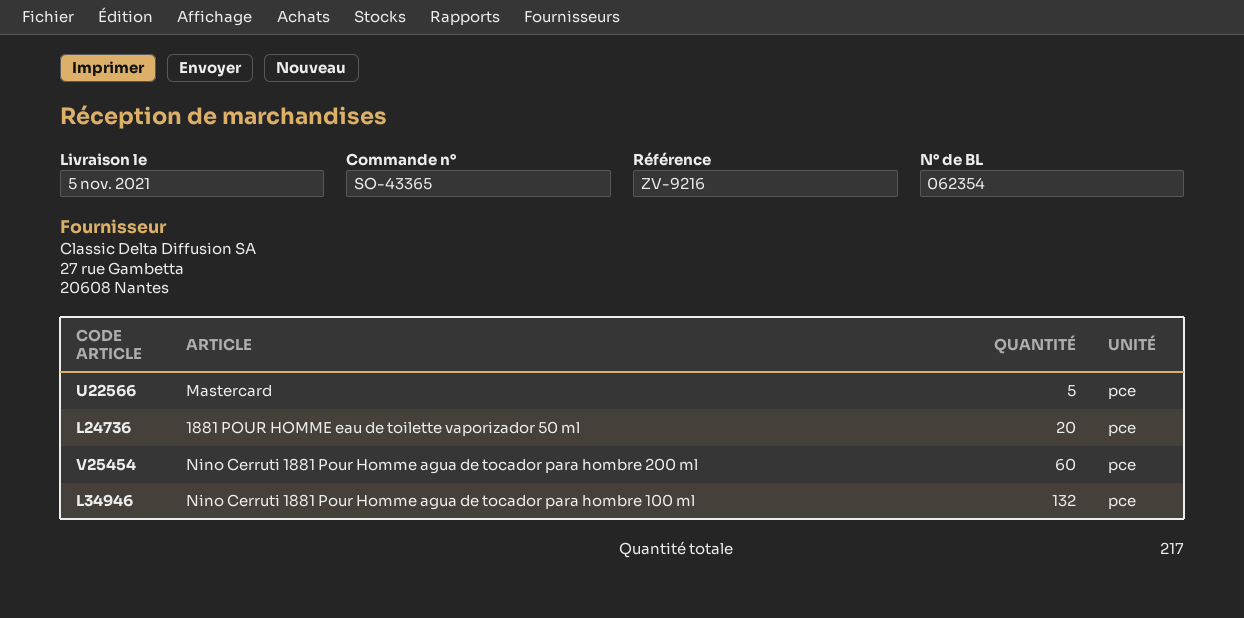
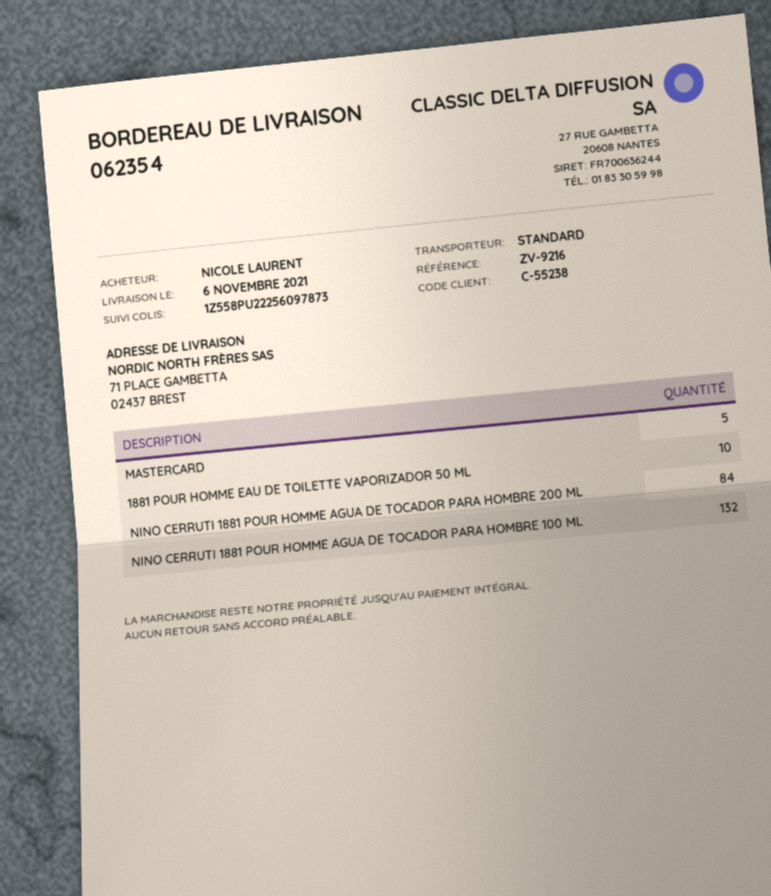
delivery date: 2021-11-05 -> 2021-11-06
1881 POUR HOMME eau de toilette vaporizador 50 ml: 20 -> 10
Nino Cerruti 1881 Pour Homme agua de tocador para hombre 200 ml: 60 -> 84

